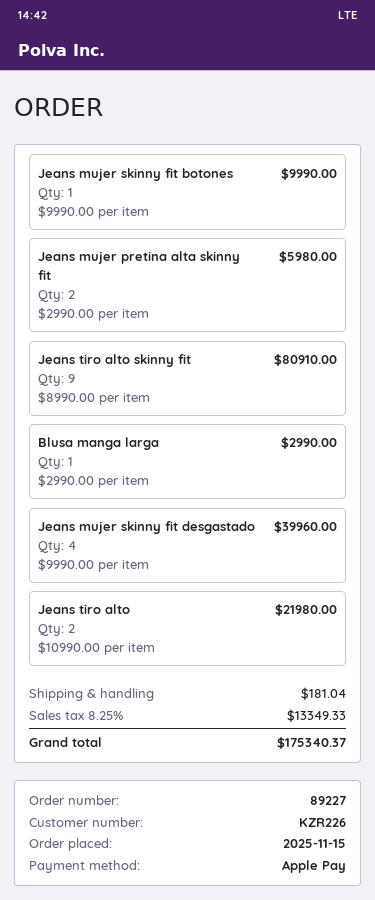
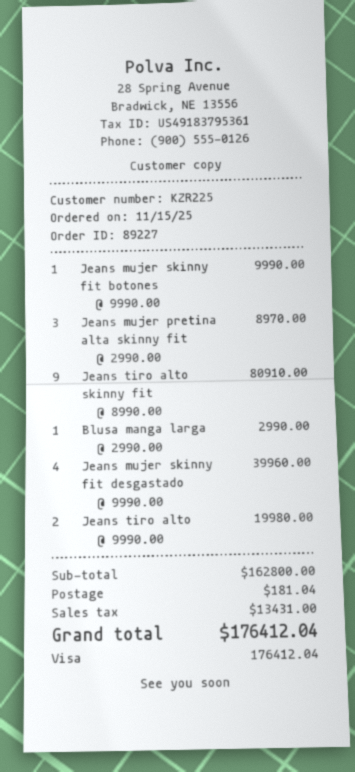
customer number: KZR226 -> KZR225
payment method: Apple Pay -> Visa
Jeans mujer pretina alta skinny fit: 2 x 2990.00 = 5980.00 -> 3 x 2990.00 = 8970.00
Jeans tiro alto: 2 x 10990.00 = 21980.00 -> 2 x 9990.00 = 19980.00
tax: 13349.33 -> 13431.00
total: 175340.37 -> 176412.04

